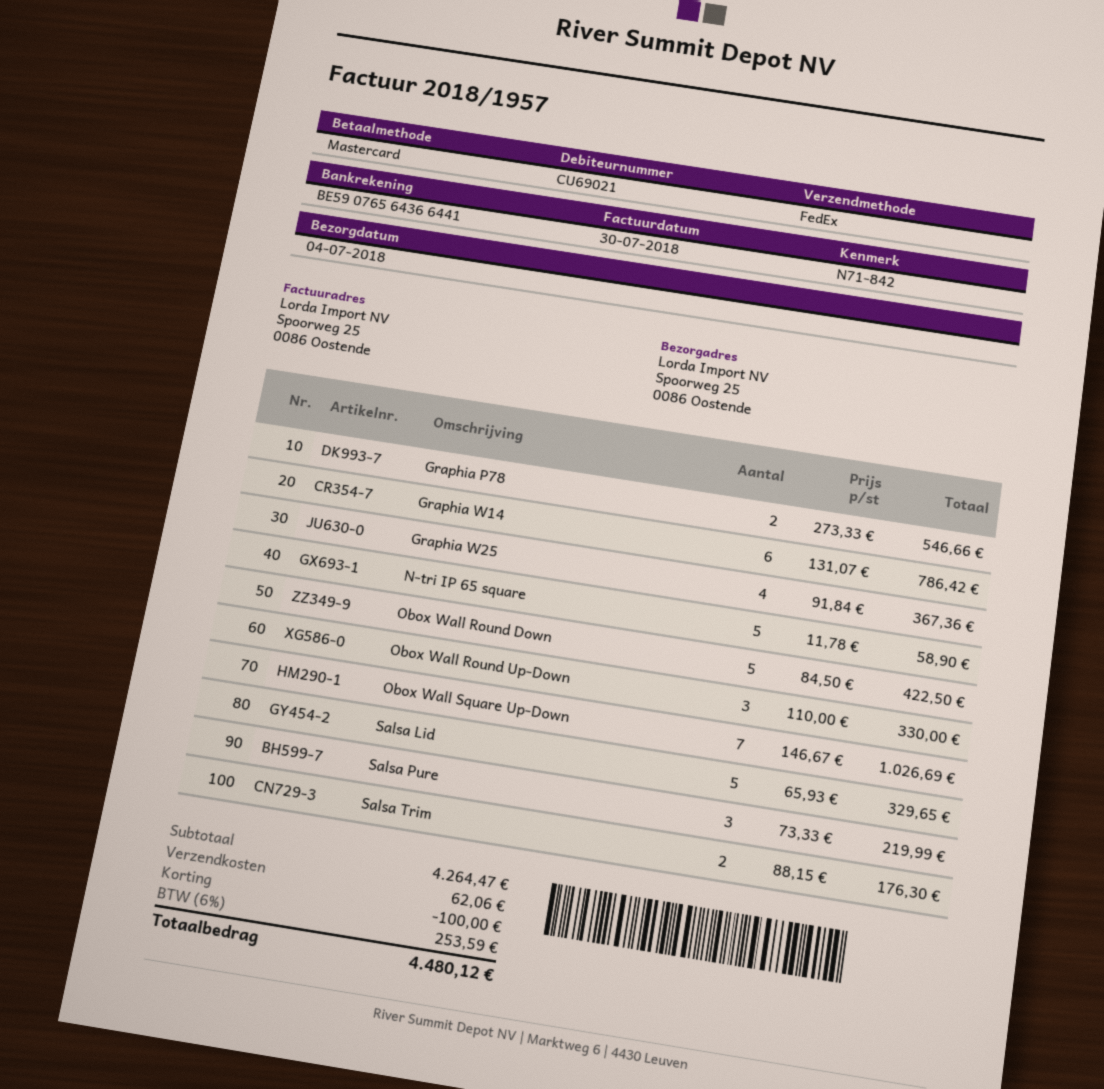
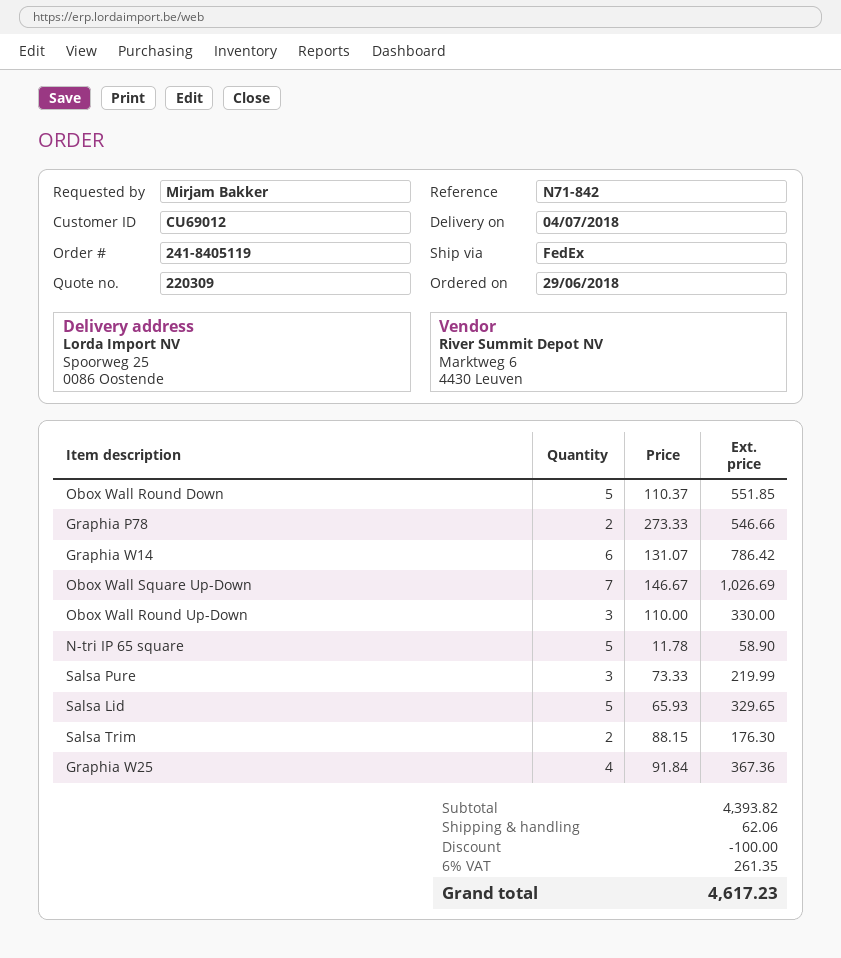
customer number: CU69021 -> CU69012
Obox Wall Round Down: 5 x 84.50 = 422.50 -> 5 x 110.37 = 551.85
subtotal: 4264.47 -> 4393.82
tax: 6% = 253.59 -> 6% = 261.35
total: 4480.12 -> 4617.23

